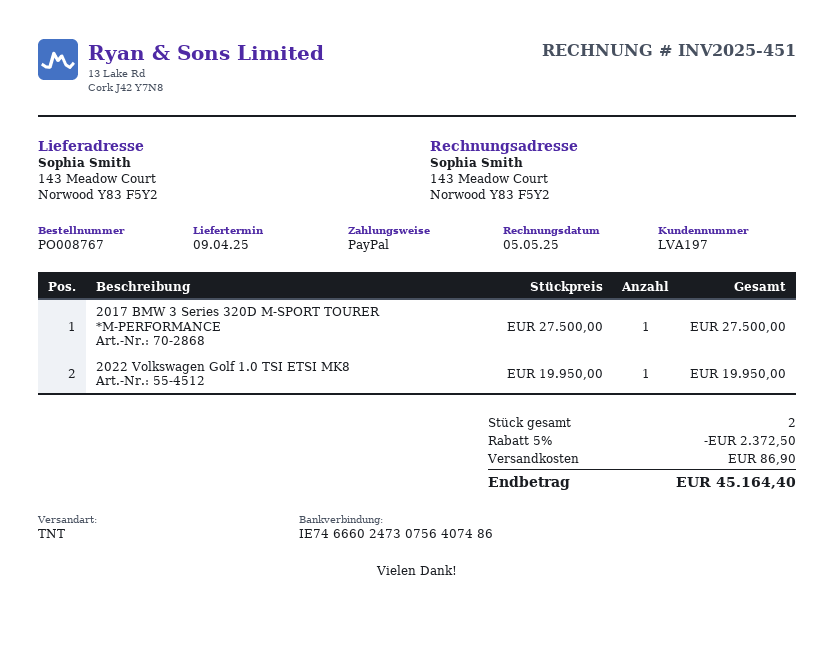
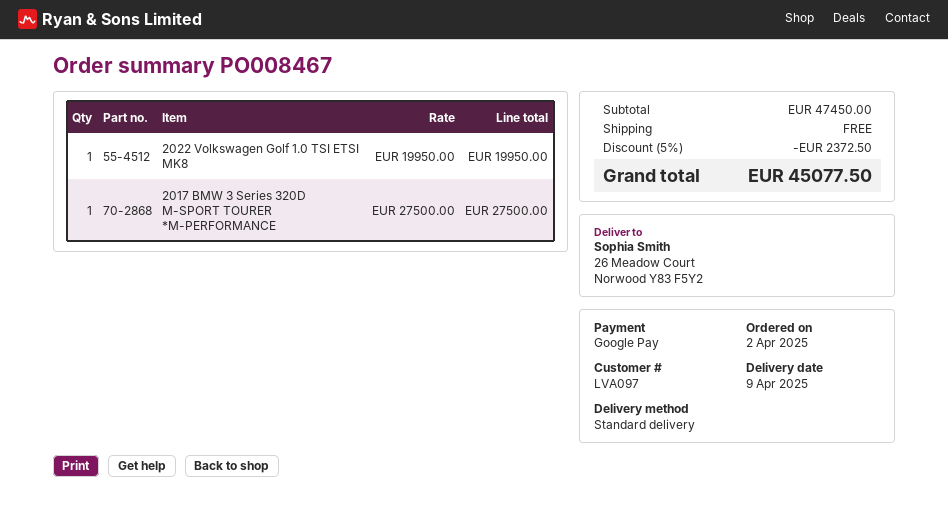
order number: PO008767 -> PO008467
customer number: LVA197 -> LVA097
payment method: PayPal -> Google Pay
shipping method: TNT -> standard
ship to: 143 Meadow Court, Norwood Y83 F5Y2 -> 26 Meadow Court, Norwood Y83 F5Y2
shipping: 86.90 -> 0.00
total: 45164.40 -> 45077.50

